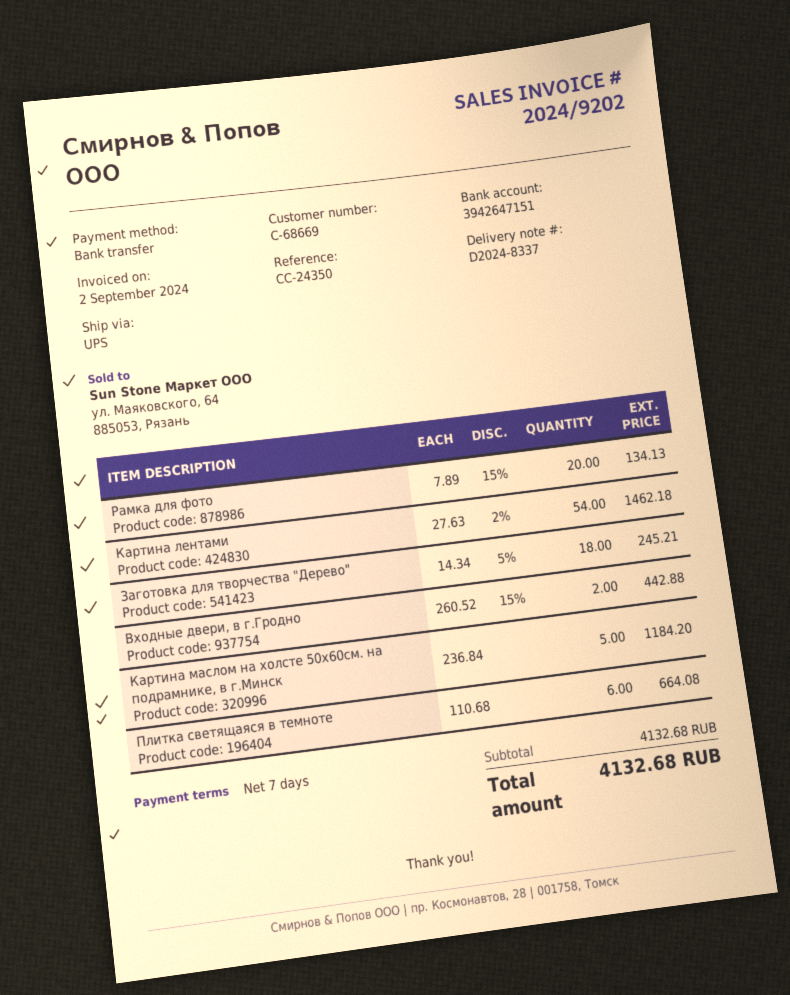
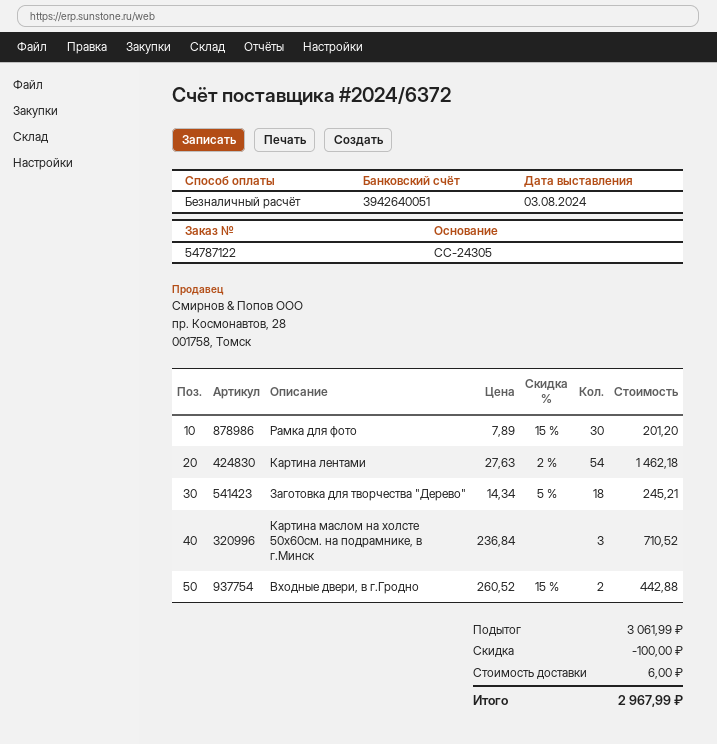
invoice number: 2024/9202 -> 2024/6372
invoice date: 2024-09-02 -> 2024-08-03
reference: CC-24350 -> CC-24305
bank account: 3942647151 -> 3942640051
Рамка для фото: 20 x 7.89 - 15% = 134.13 -> 30 x 7.89 - 15% = 201.20
Картина маслом на холсте 50х60см. на подрамнике, в г.Минск: 5 x 236.84 = 1184.20 -> 3 x 236.84 = 710.52
Плитка светящаяся в темноте: 6 x 110.68 = 664.08 -> none
subtotal: 4132.68 -> 3061.99
discount: none -> 100.00
shipping: none -> 6.00
total: 4132.68 -> 2967.99

